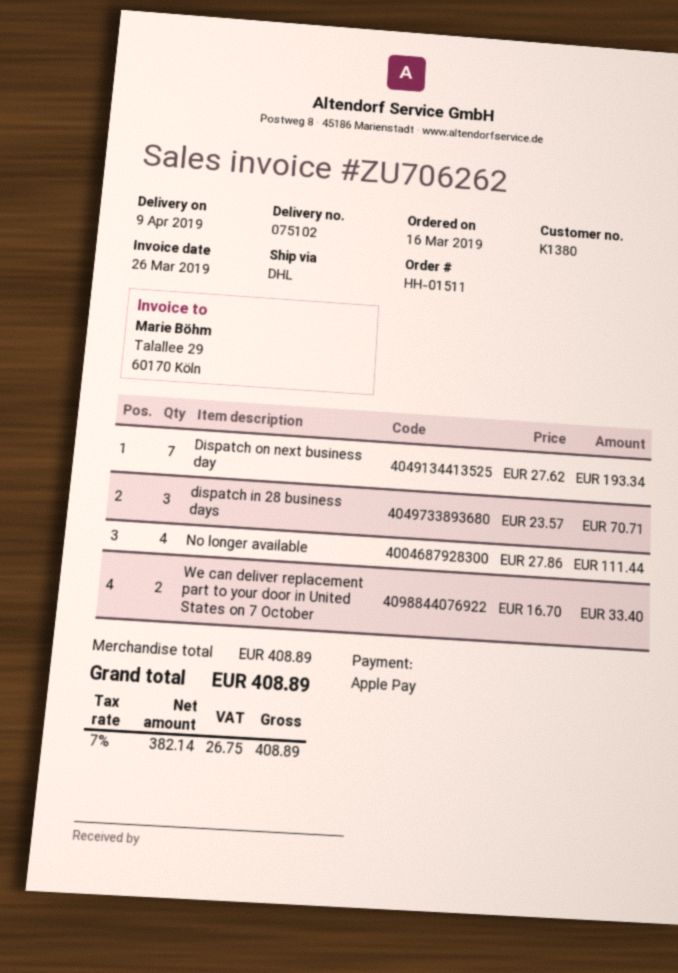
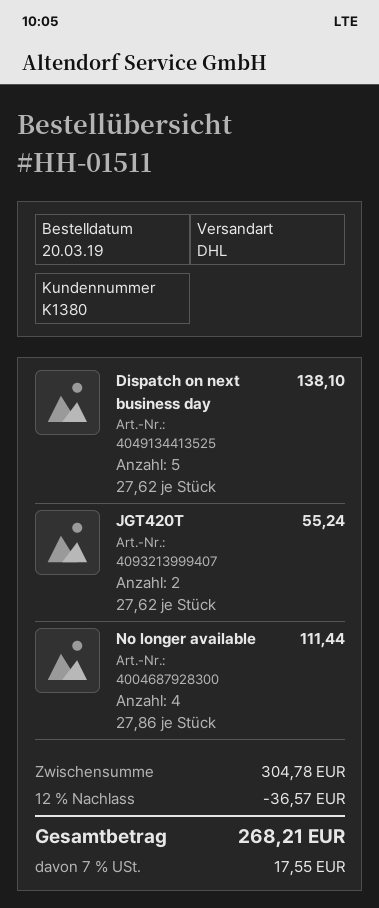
order date: 2019-03-16 -> 2019-03-20
Dispatch on next business day: 7 x 27.62 = 193.34 -> 5 x 27.62 = 138.10
dispatch in 28 business days: 3 x 23.57 = 70.71 -> none
We can deliver replacement part to your door in United States on 7 October: 2 x 16.70 = 33.40 -> none
JGT420T: none -> 2 x 27.62 = 55.24
subtotal: 408.89 -> 304.78
discount: none -> 12% = 36.57
tax: 7% = 26.75 -> 7% = 17.55
total: 408.89 -> 268.21

